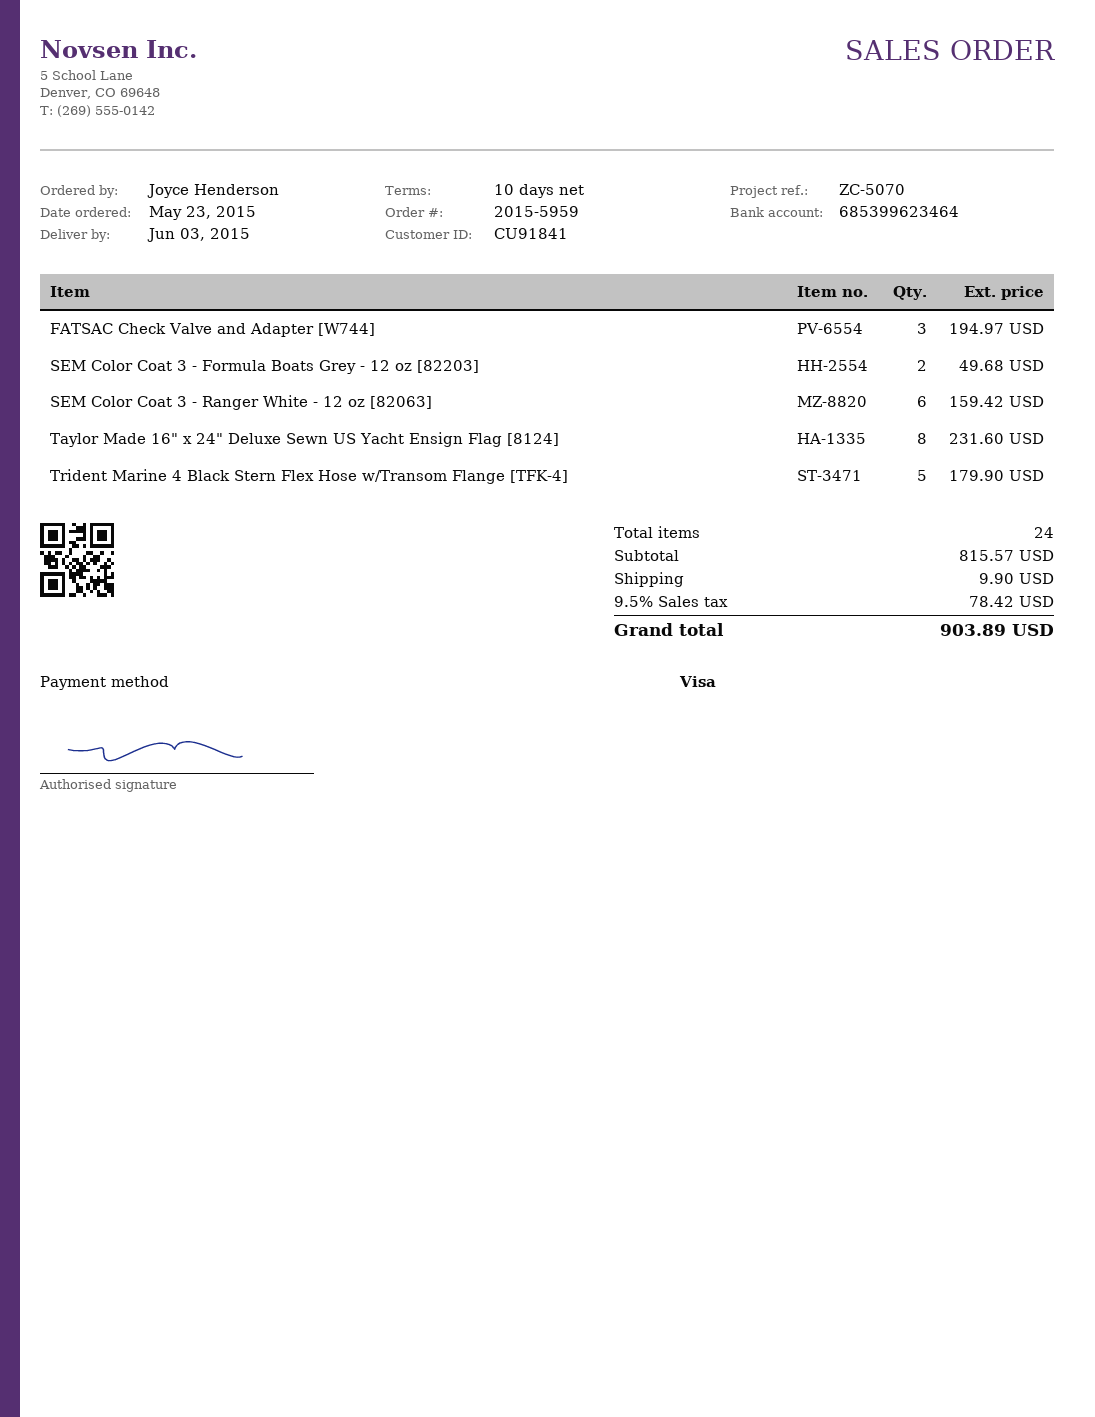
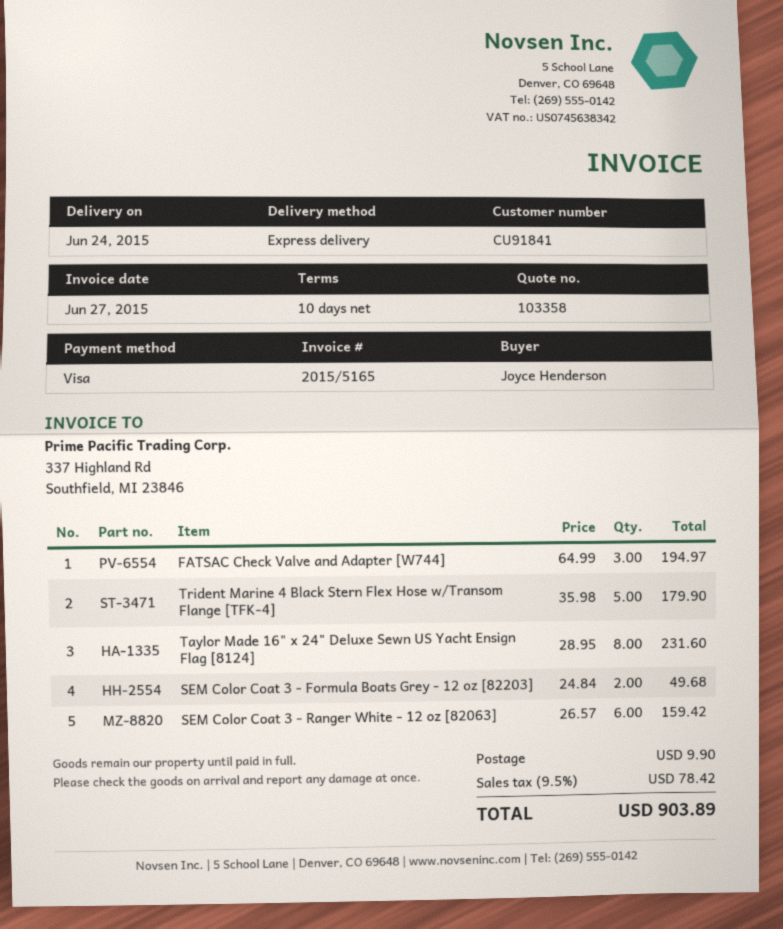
delivery date: 2015-06-03 -> 2015-06-24

